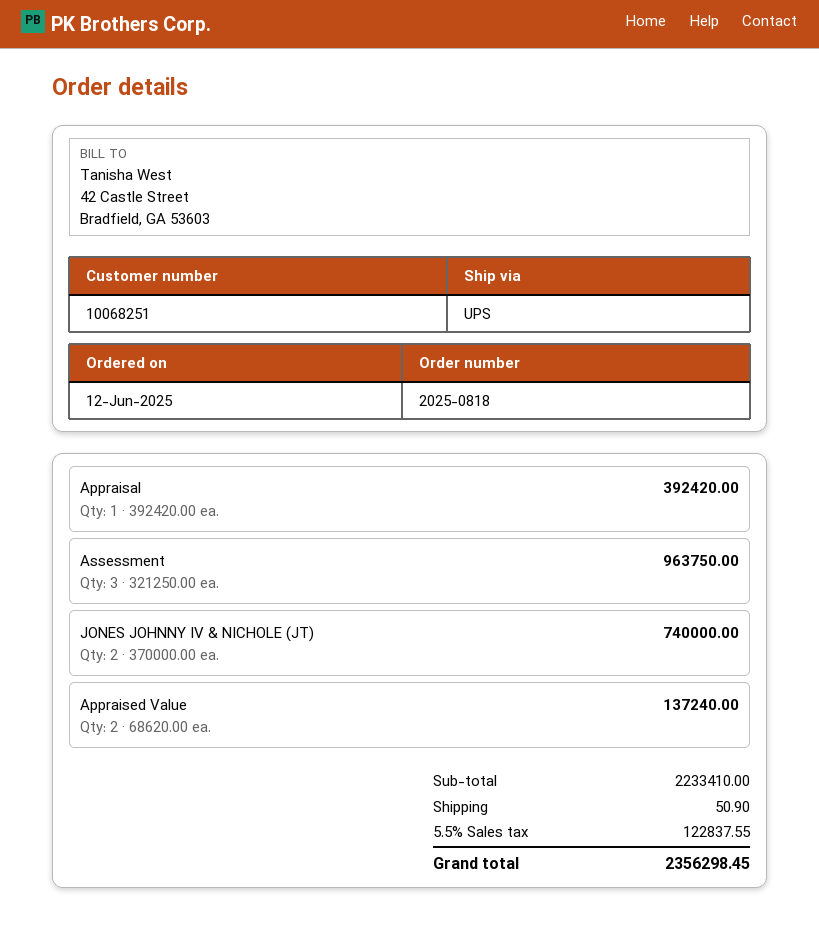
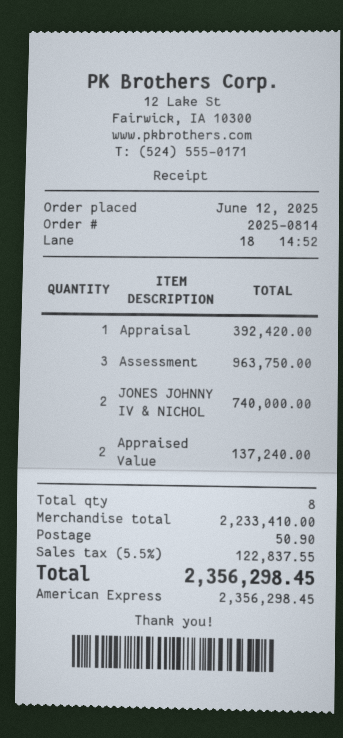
order number: 2025-0818 -> 2025-0814

